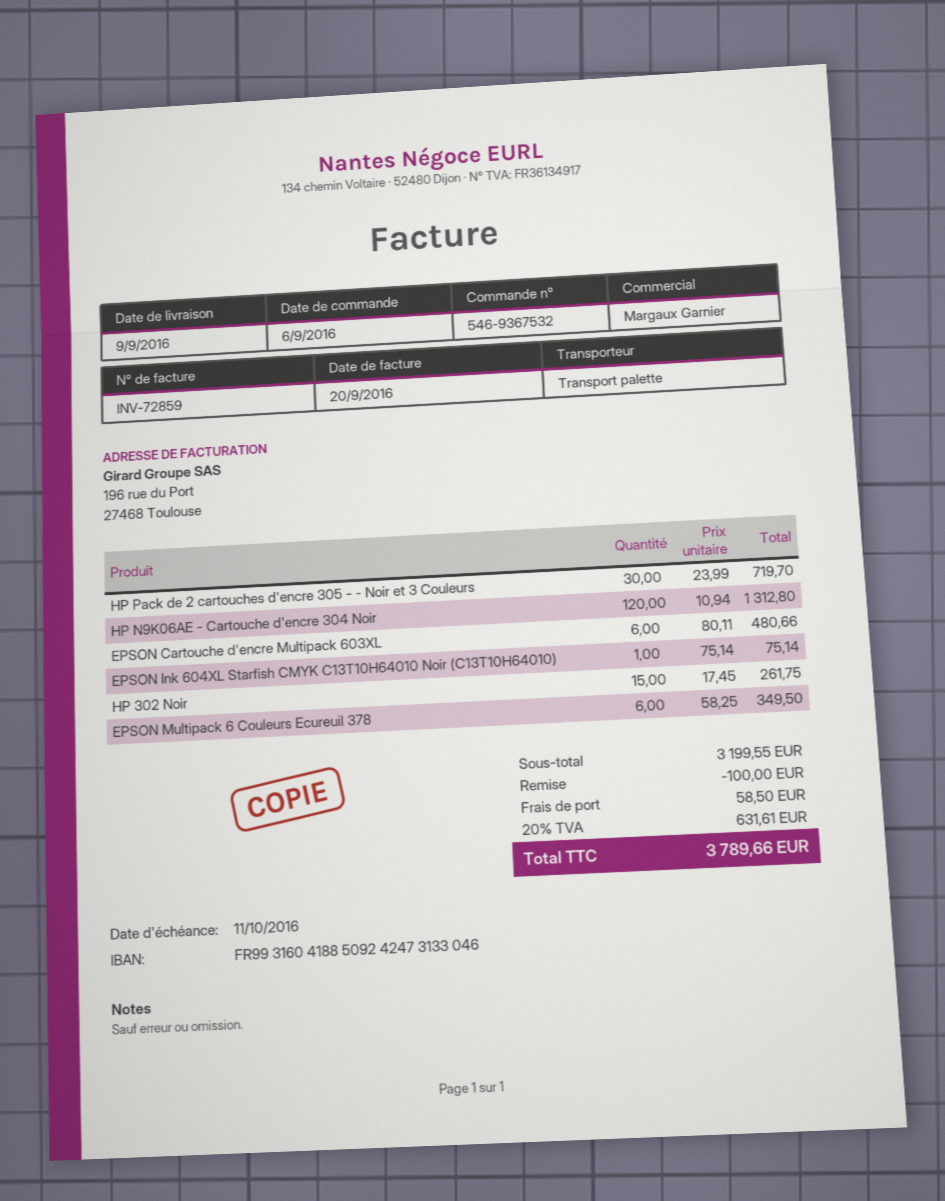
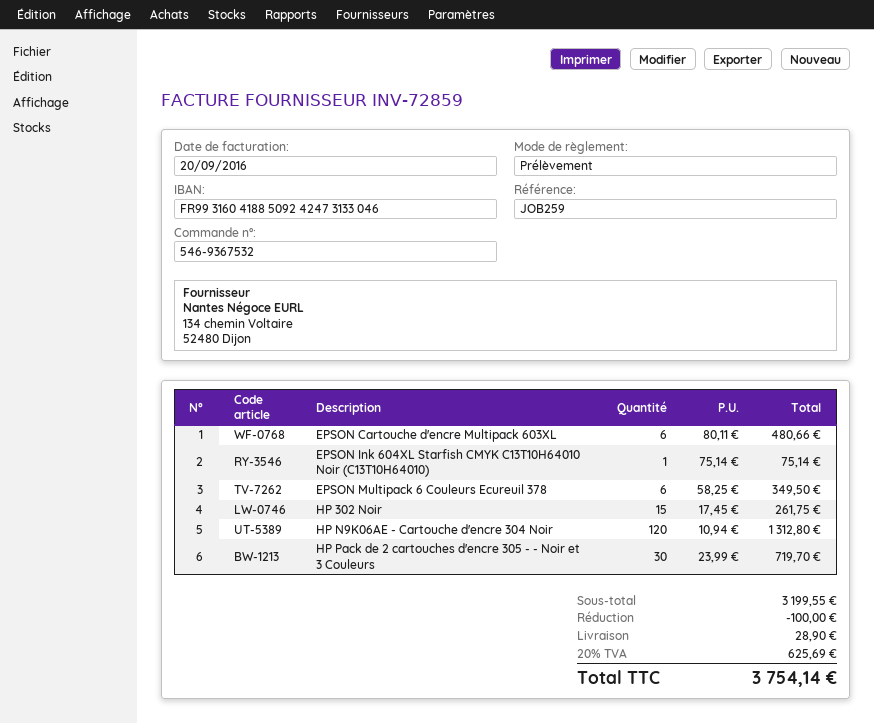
shipping: 58.50 -> 28.90
tax: 20% = 631.61 -> 20% = 625.69
total: 3789.66 -> 3754.14

